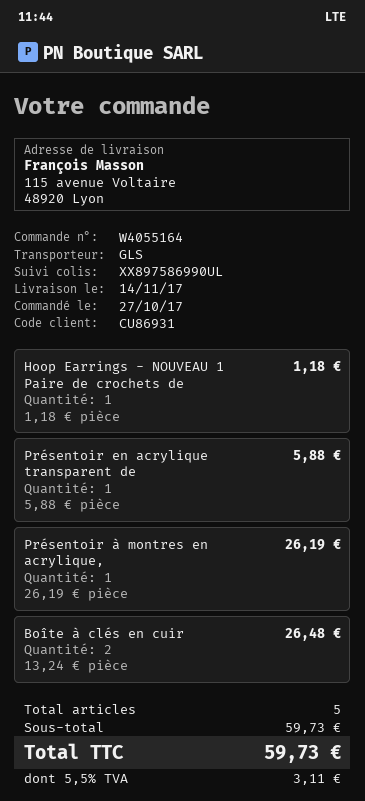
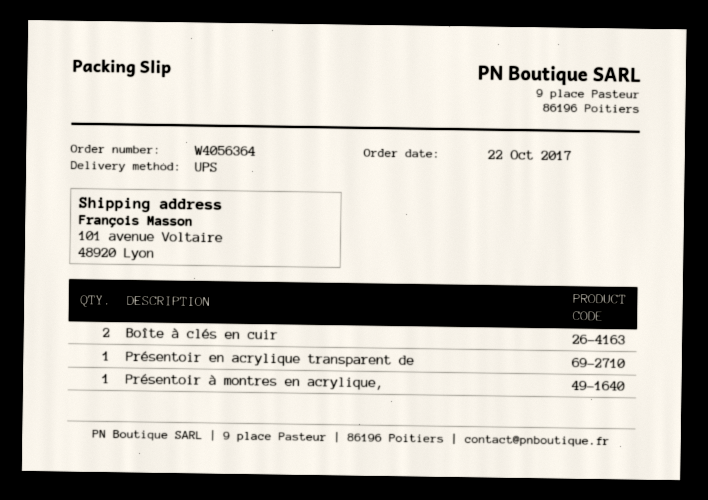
order number: W4055164 -> W4056364
order date: 2017-10-27 -> 2017-10-22
shipping method: GLS -> UPS
ship to: 115 avenue Voltaire, 48920 Lyon -> 101 avenue Voltaire, 48920 Lyon
Hoop Earrings - NOUVEAU 1 Paire de crochets de: 1 -> none

